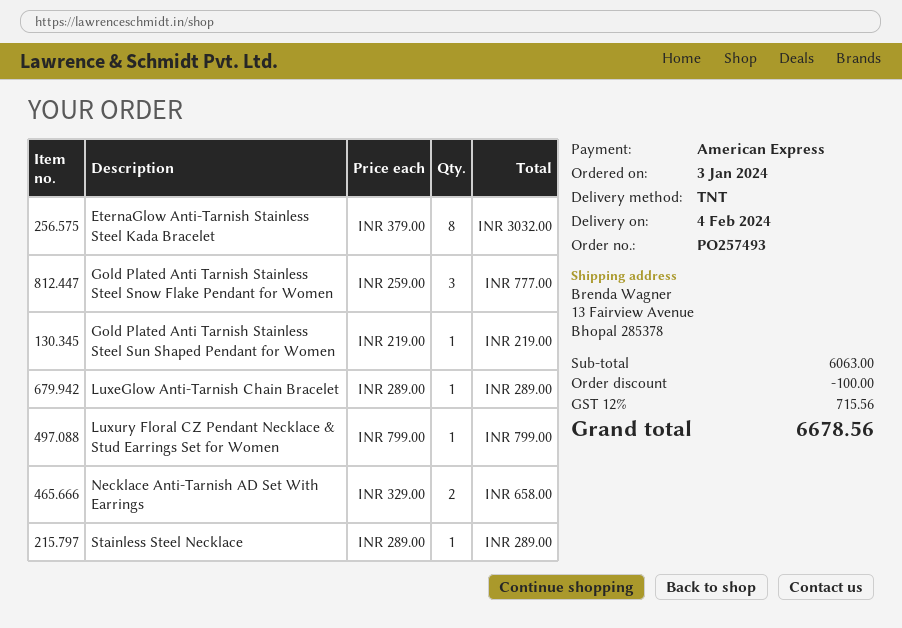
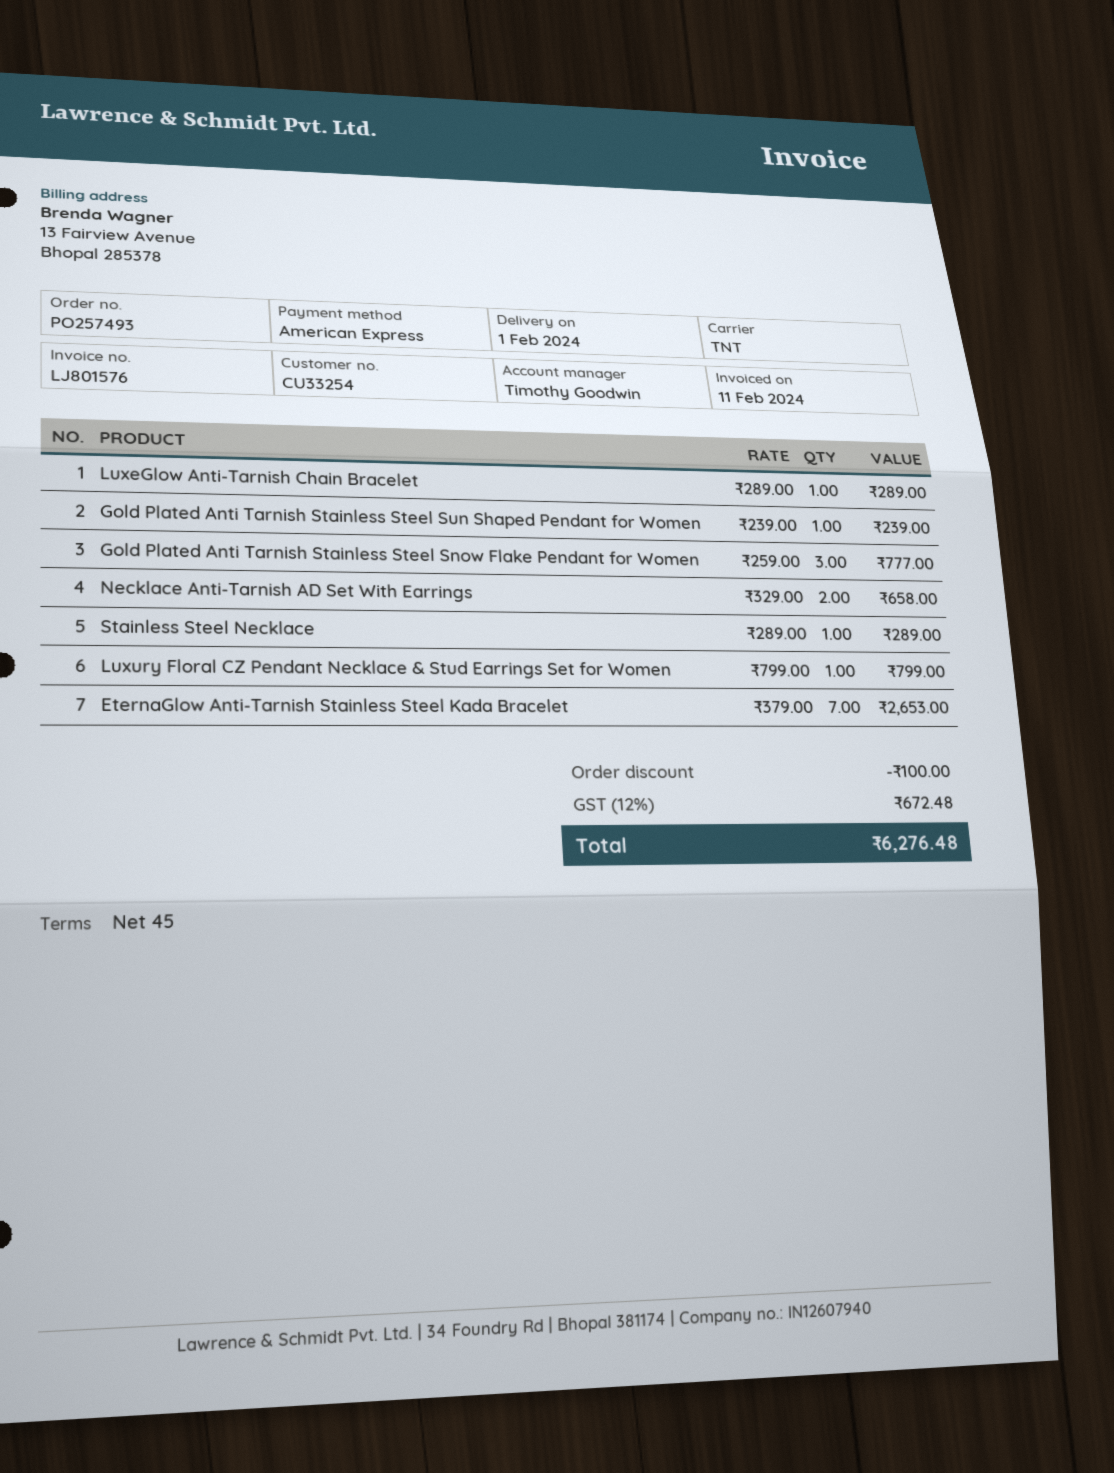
delivery date: 2024-02-04 -> 2024-02-01
EternaGlow Anti-Tarnish Stainless Steel Kada Bracelet: 8 x 379.00 = 3032.00 -> 7 x 379.00 = 2653.00
Gold Plated Anti Tarnish Stainless Steel Sun Shaped Pendant for Women: 1 x 219.00 = 219.00 -> 1 x 239.00 = 239.00
tax: 12% = 715.56 -> 12% = 672.48
total: 6678.56 -> 6276.48

